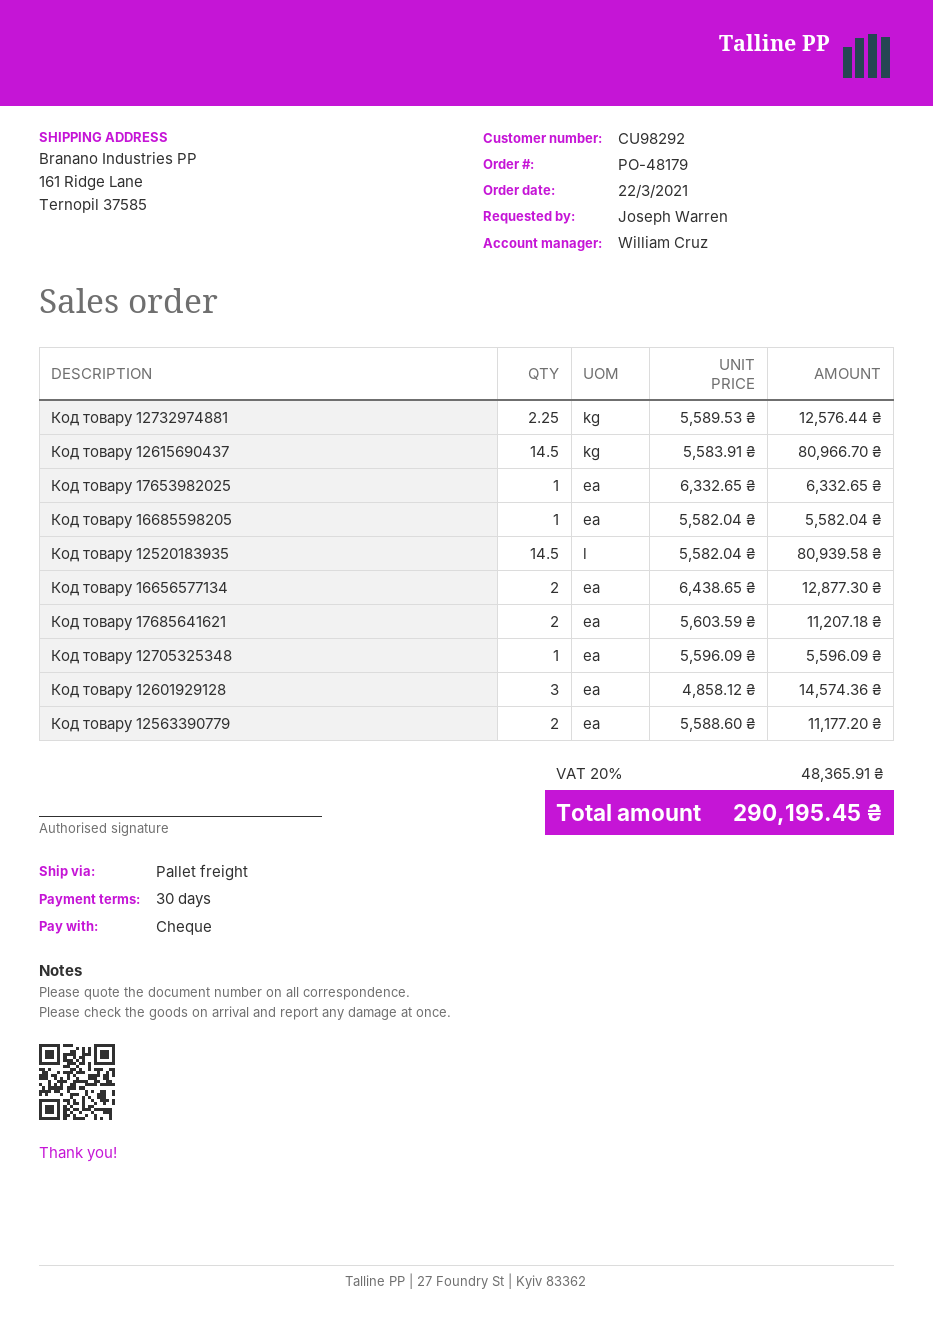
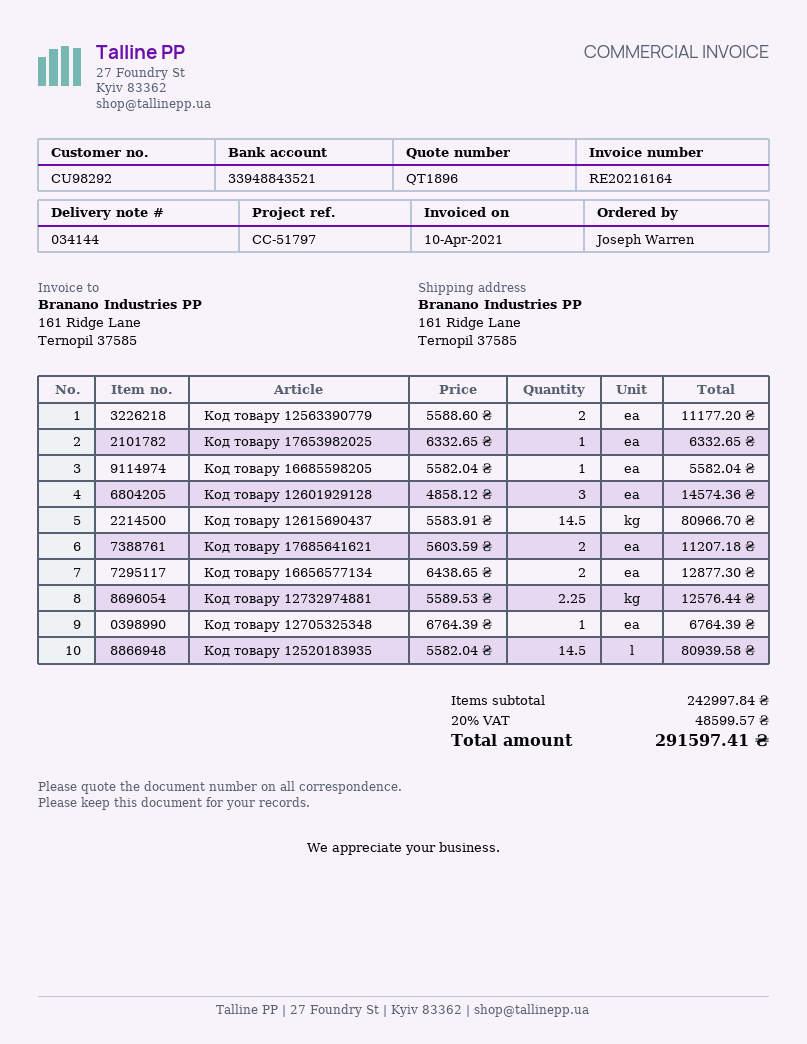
Код товару 12705325348: 1 x 5596.09 = 5596.09 -> 1 x 6764.39 = 6764.39
tax: 20% = 48365.91 -> 20% = 48599.57
total: 290195.45 -> 291597.41

